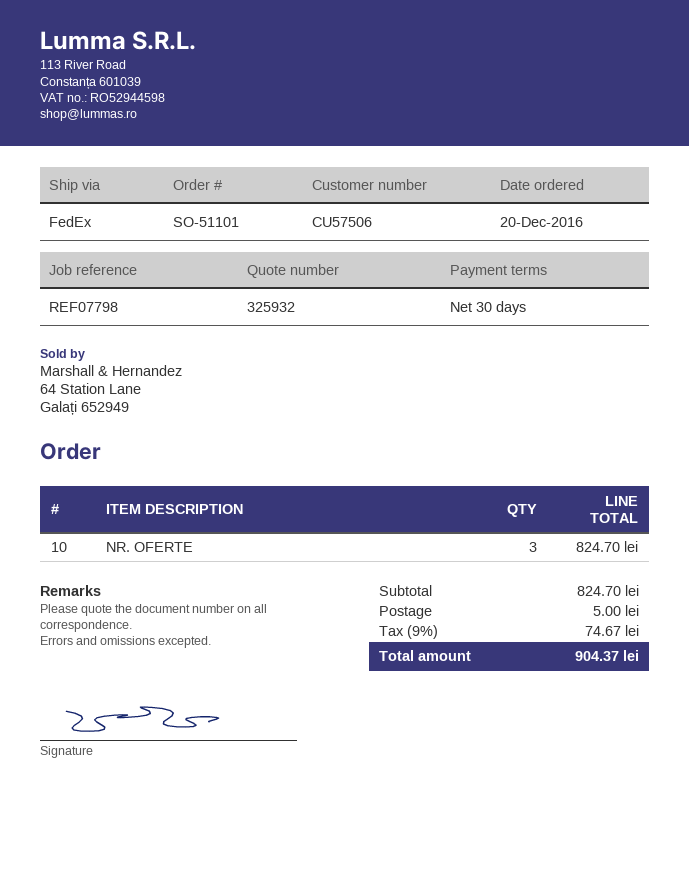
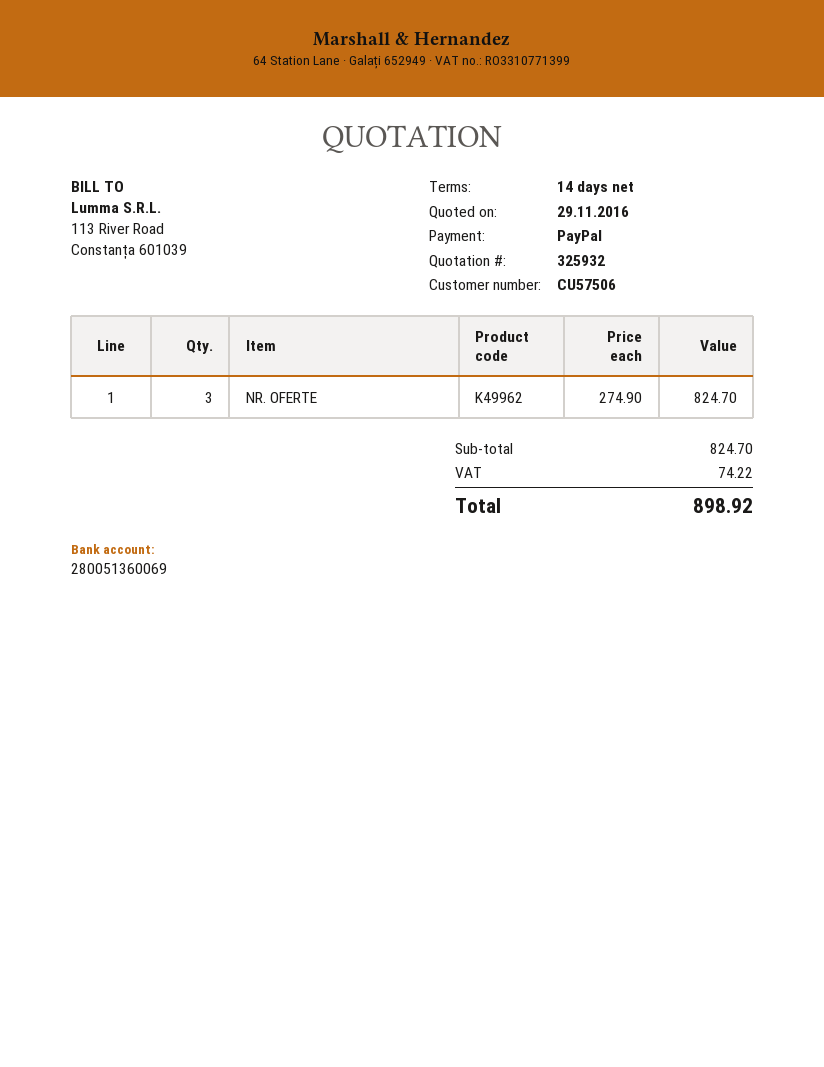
payment terms: 30 days -> 14 days
shipping: 5.00 -> none
tax: 74.67 -> 74.22
total: 904.37 -> 898.92

